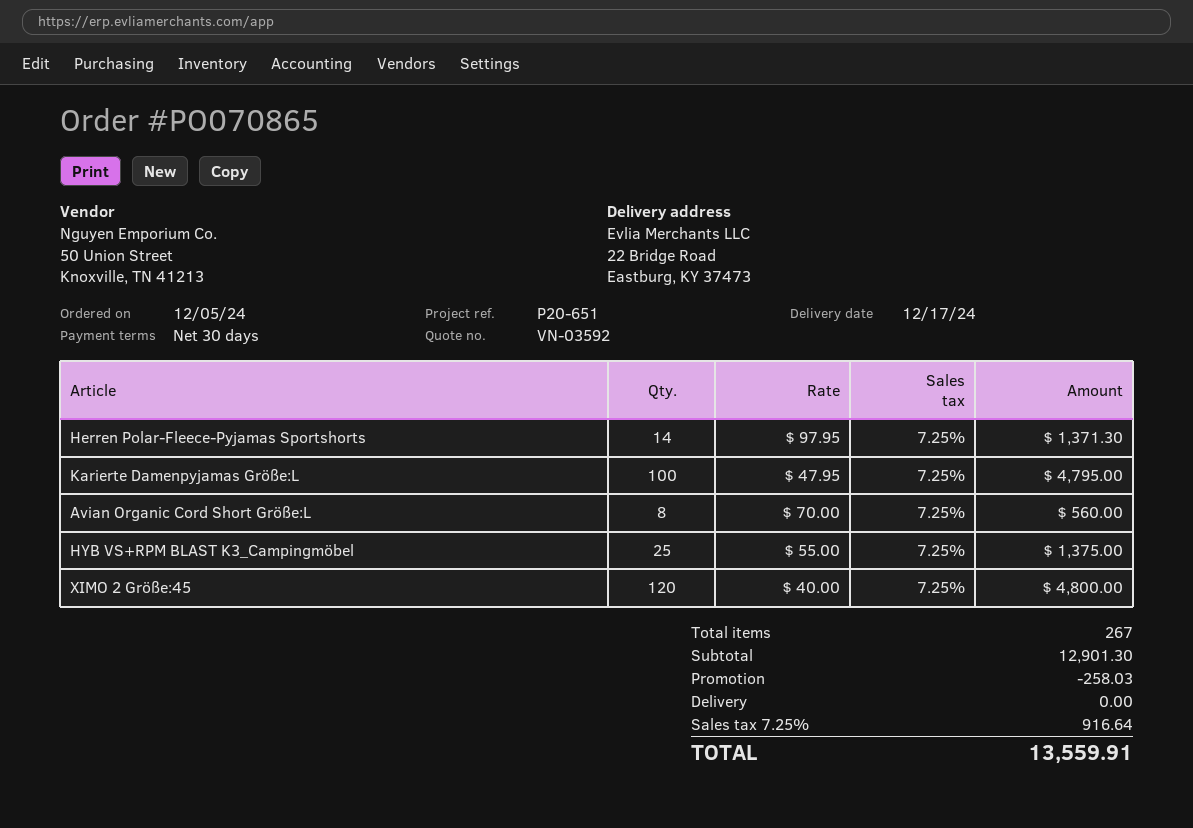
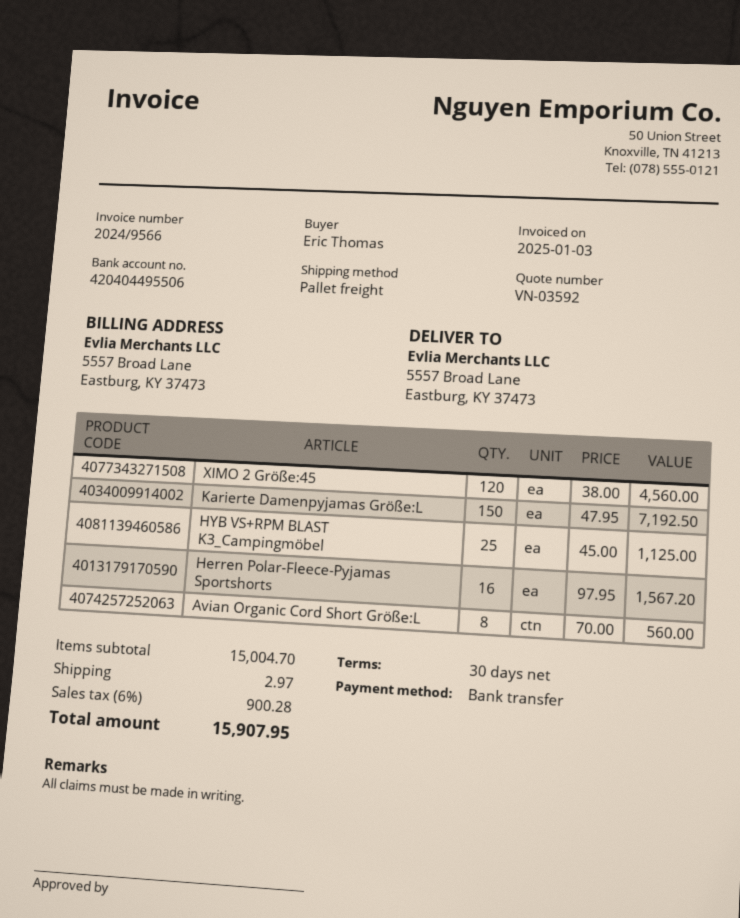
ship to: 22 Bridge Road, Eastburg, KY 37473 -> 5557 Broad Lane, Eastburg, KY 37473
Herren Polar-Fleece-Pyjamas Sportshorts: 14 x 97.95 = 1371.30 -> 16 x 97.95 = 1567.20
Karierte Damenpyjamas Größe:L: 100 x 47.95 = 4795.00 -> 150 x 47.95 = 7192.50
HYB VS+RPM BLAST K3_Campingmöbel: 25 x 55.00 = 1375.00 -> 25 x 45.00 = 1125.00
XIMO 2 Größe:45: 120 x 40.00 = 4800.00 -> 120 x 38.00 = 4560.00
subtotal: 12901.30 -> 15004.70
discount: 258.03 -> none
shipping: 0.00 -> 2.97
tax: 7.25% = 916.64 -> 6% = 900.28
total: 13559.91 -> 15907.95

